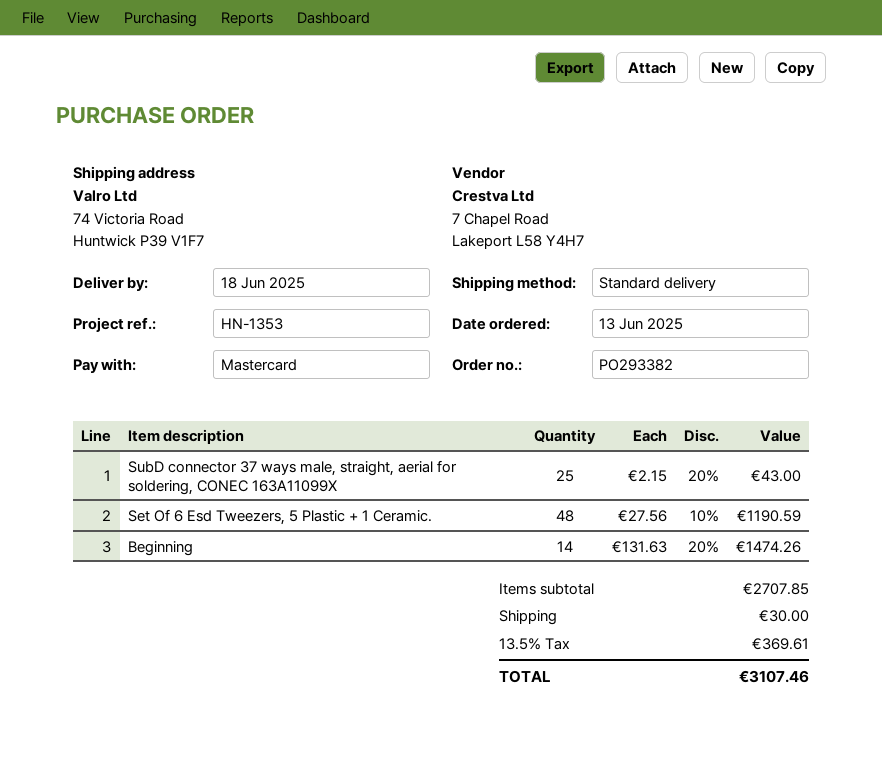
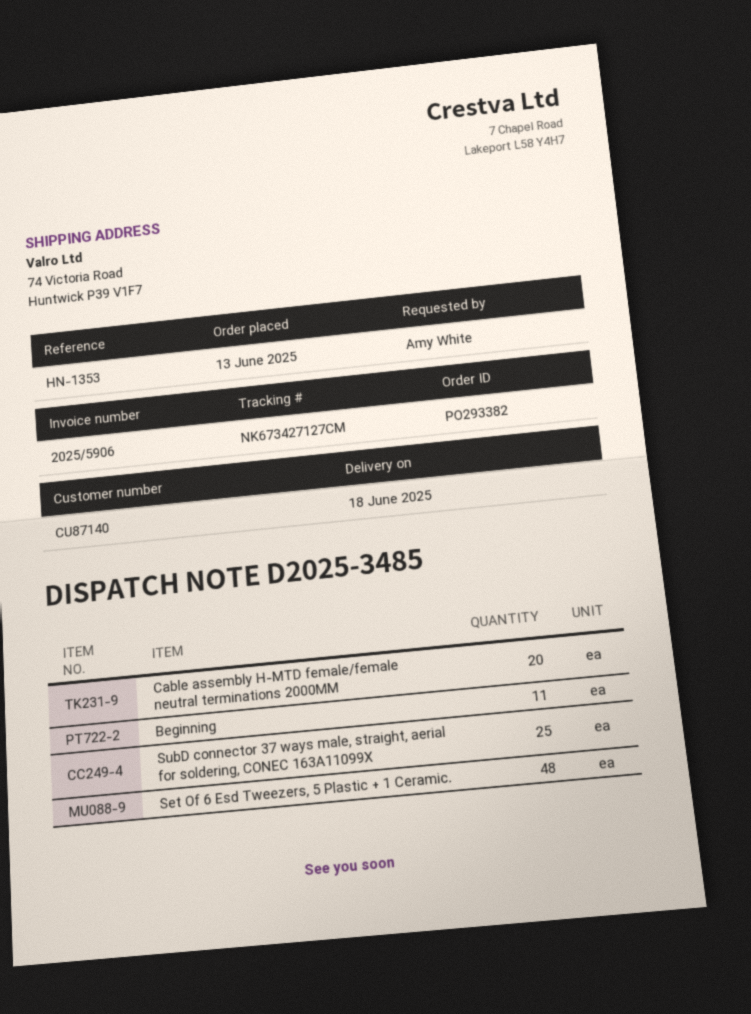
Beginning: 14 -> 11
Cable assembly H-MTD female/female neutral terminations 2000MM: none -> 20

